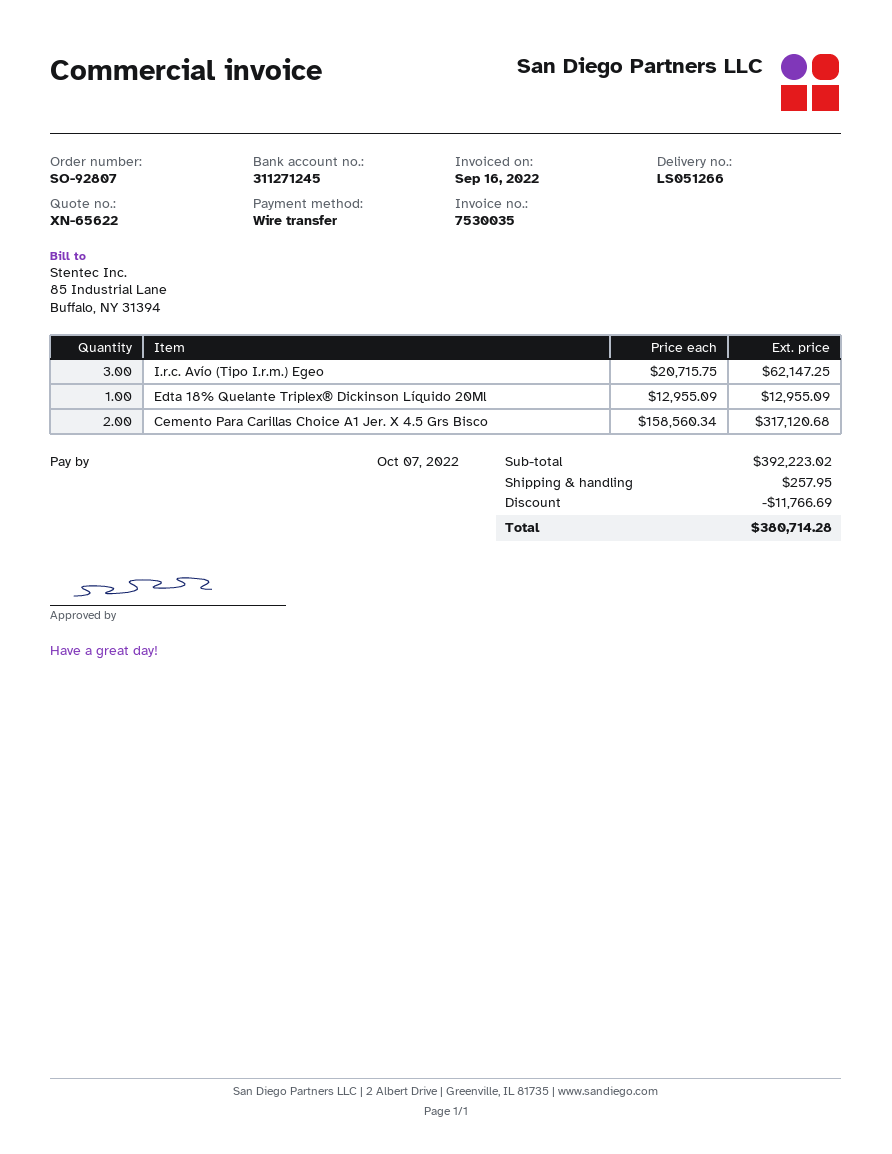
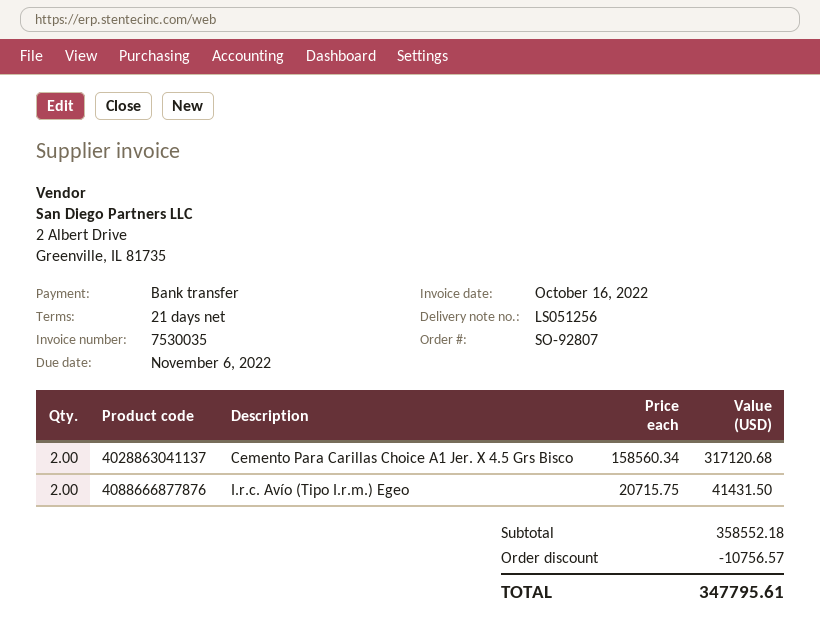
delivery note number: LS051266 -> LS051256
invoice date: 2022-09-16 -> 2022-10-16
due date: 2022-10-07 -> 2022-11-06
I.r.c. Avío (Tipo I.r.m.) Egeo: 3 x 20715.75 = 62147.25 -> 2 x 20715.75 = 41431.50
Edta 18% Quelante Triplex® Dickinson Líquido 20Ml: 1 x 12955.09 = 12955.09 -> none
subtotal: 392223.02 -> 358552.18
discount: 11766.69 -> 10756.57
shipping: 257.95 -> none
total: 380714.28 -> 347795.61

